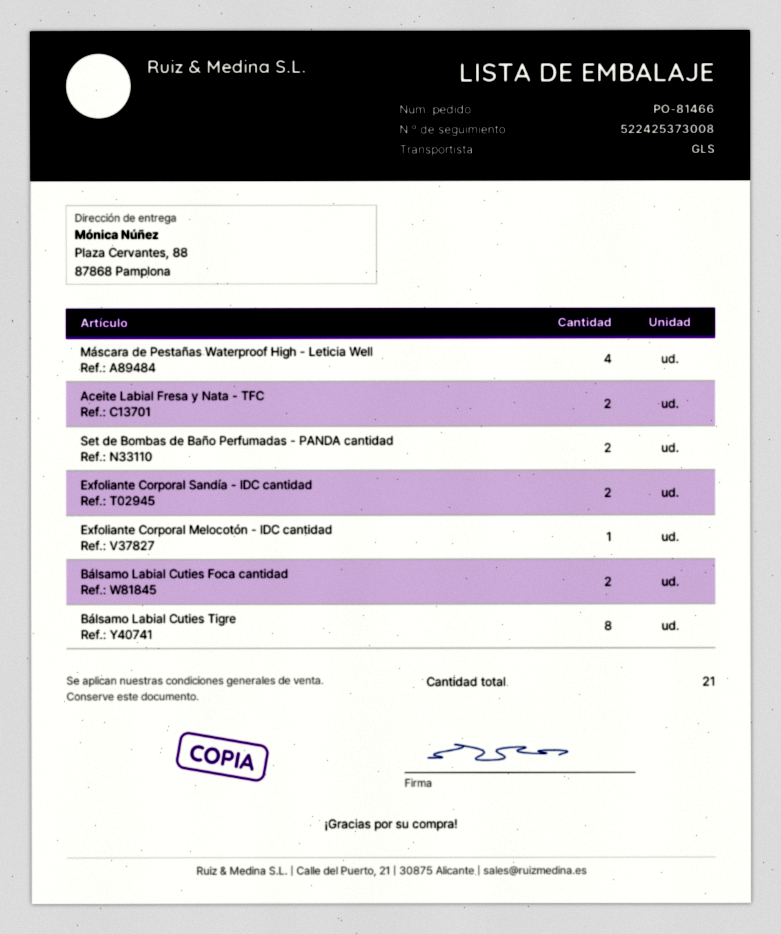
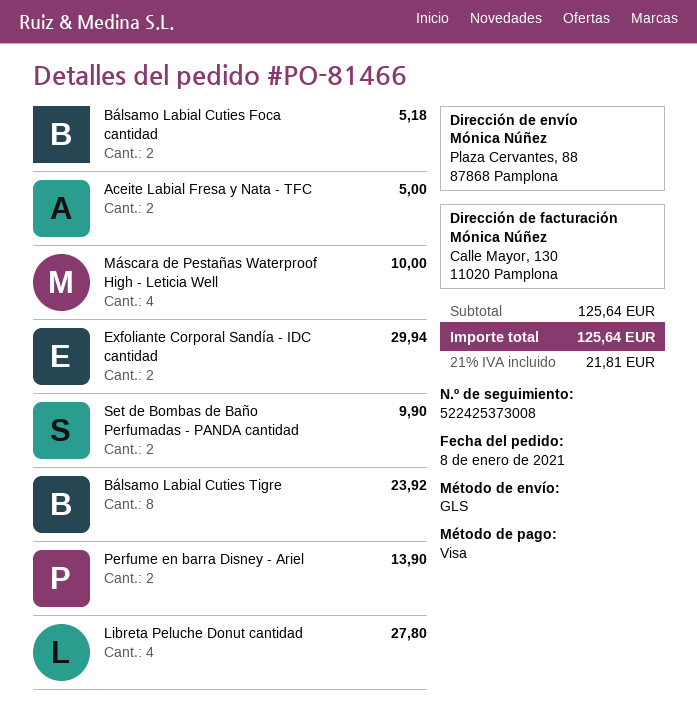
Exfoliante Corporal Melocotón - IDC cantidad: 1 -> none
Perfume en barra Disney - Ariel: none -> 2
Libreta Peluche Donut cantidad: none -> 4

